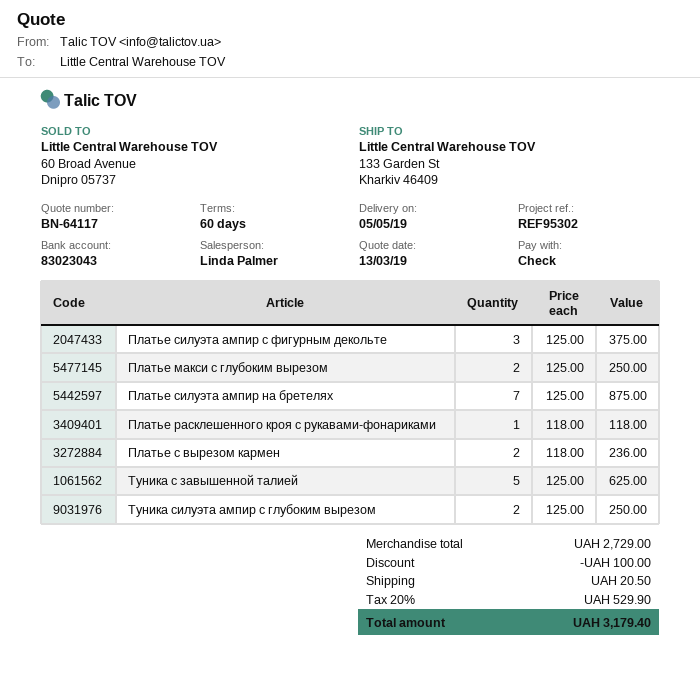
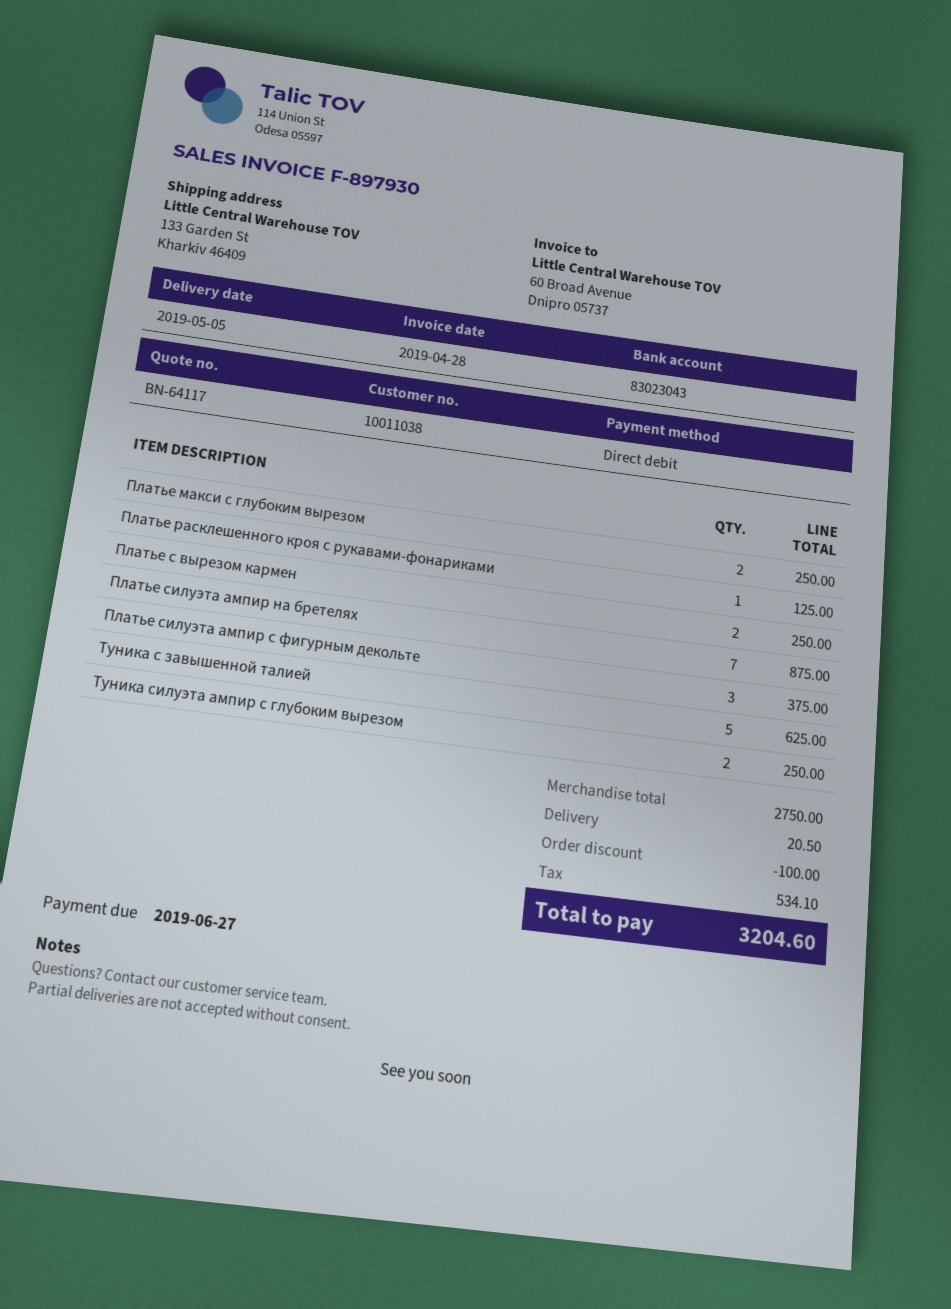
payment method: cheque -> direct debit
Платье расклешенного кроя с рукавами-фонариками: 1 for 118.00 -> 1 for 125.00
Платье с вырезом кармен: 2 for 236.00 -> 2 for 250.00
subtotal: 2729.00 -> 2750.00
tax: 529.90 -> 534.10
total: 3179.40 -> 3204.60

